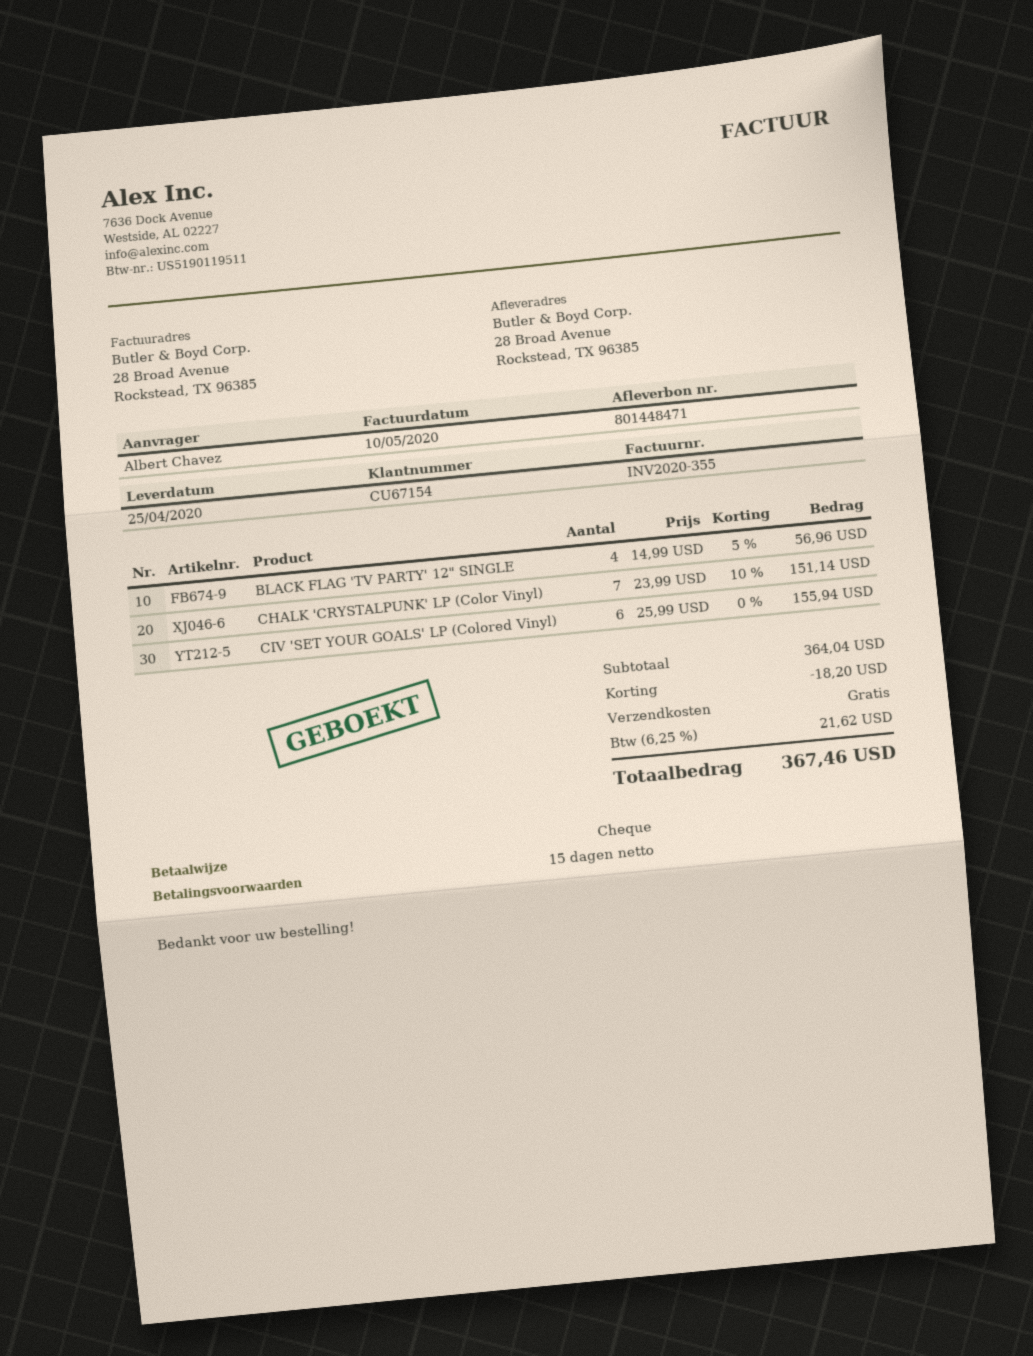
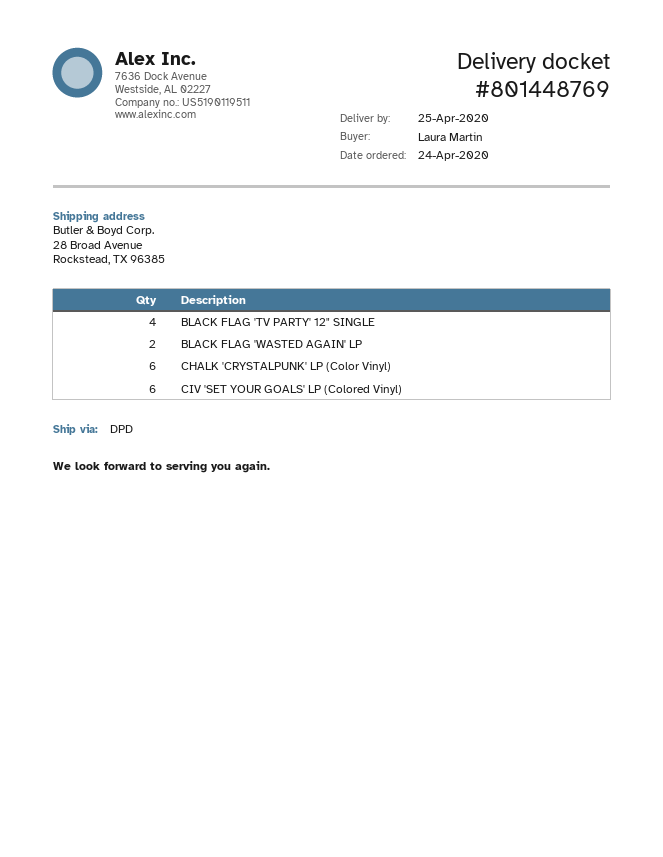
delivery note number: 801448471 -> 801448769
ordered by: Albert Chavez -> Laura Martin
CHALK 'CRYSTALPUNK' LP (Color Vinyl): 7 -> 6
BLACK FLAG 'WASTED AGAIN' LP: none -> 2

